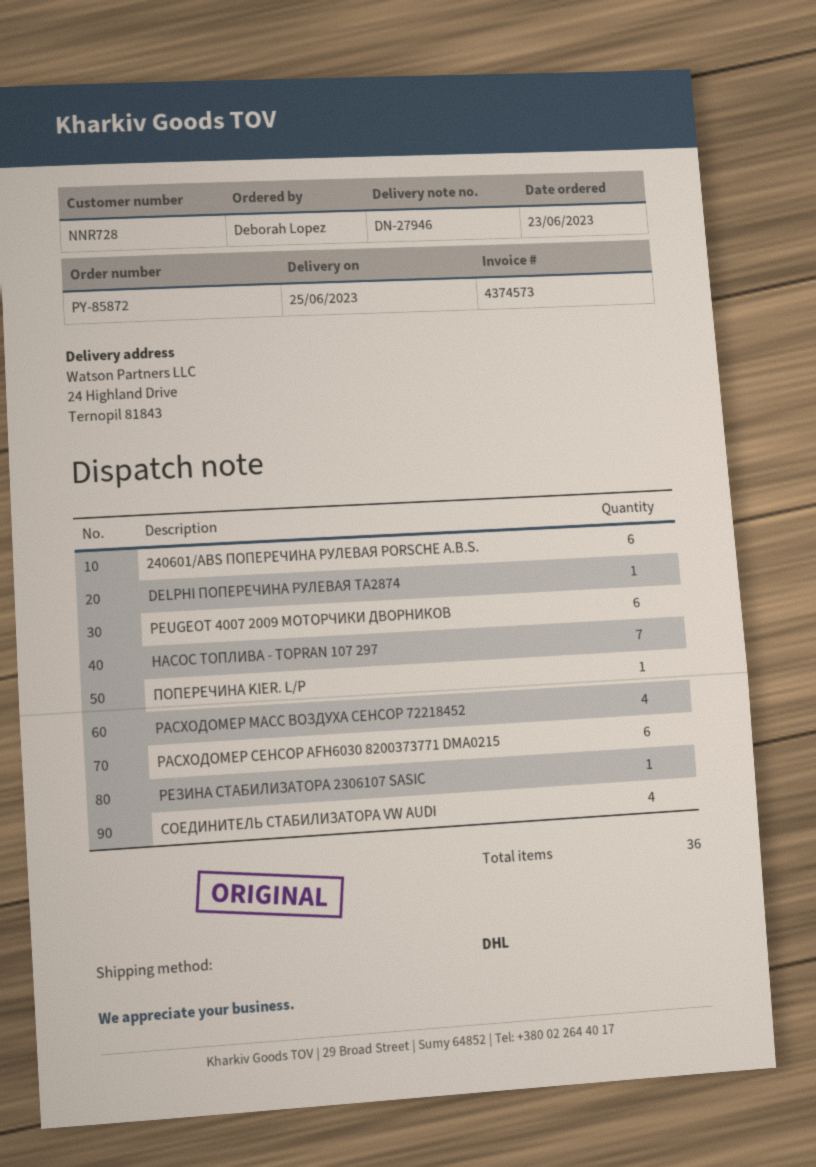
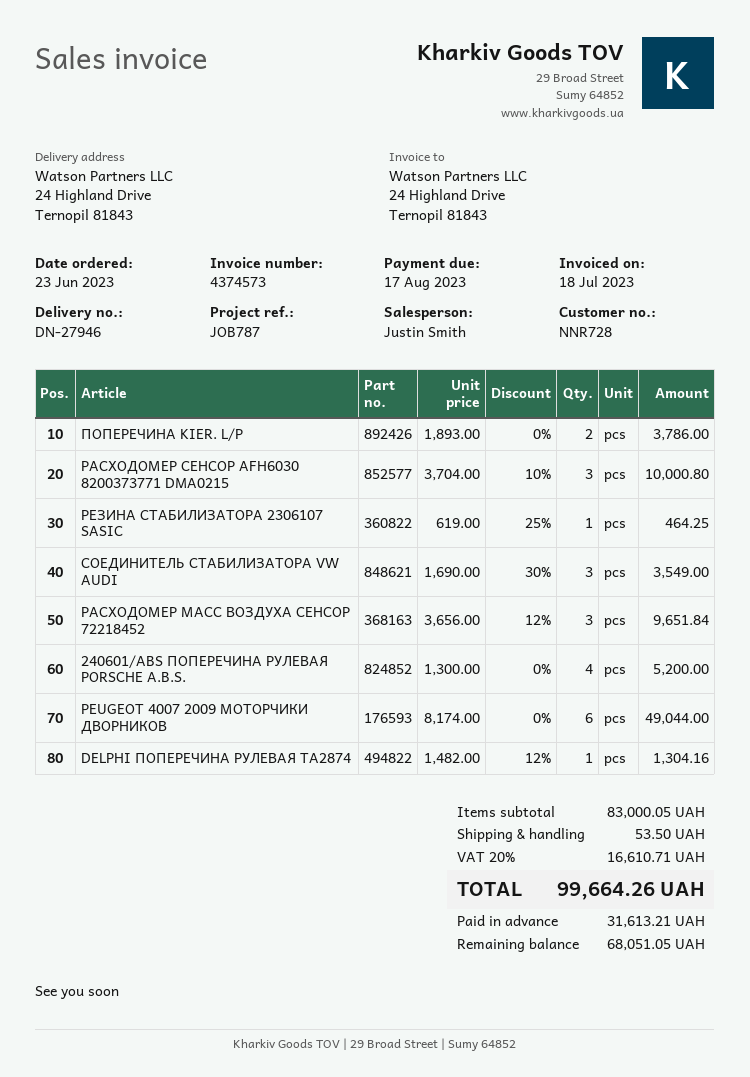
240601/ABS ПОПЕРЕЧИНА РУЛЕВАЯ PORSCHE A.B.S.: 6 -> 4
НАСОС ТОПЛИВА - TOPRAN 107 297: 7 -> none
ПОПЕРЕЧИНА KIER. L/P: 1 -> 2
РАСХОДОМЕР МАСС ВОЗДУХА СЕНСОР 72218452: 4 -> 3
РАСХОДОМЕР СЕНСОР AFH6030 8200373771 DMA0215: 6 -> 3
СОЕДИНИТЕЛЬ СТАБИЛИЗАТОРА VW AUDI: 4 -> 3

